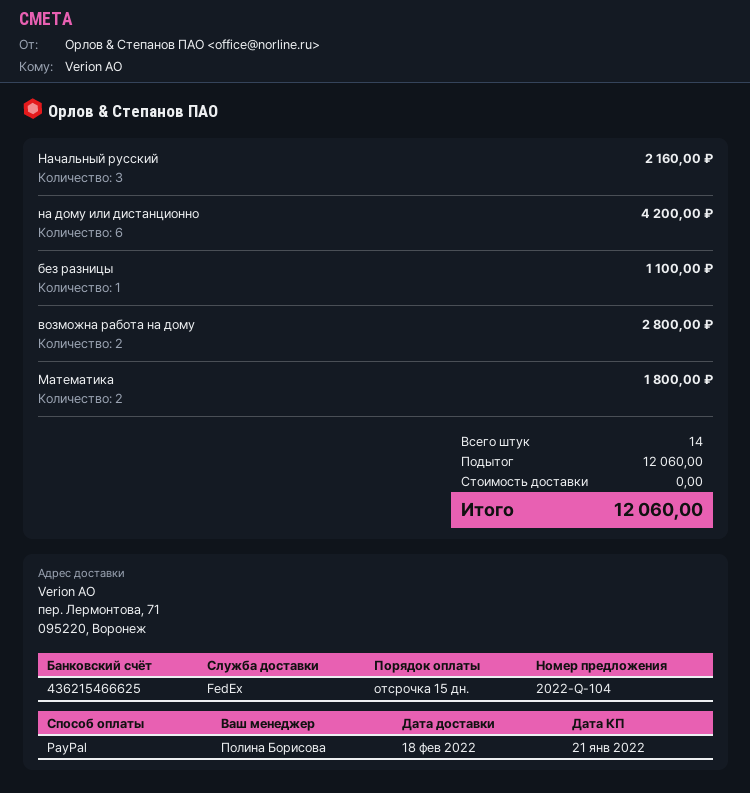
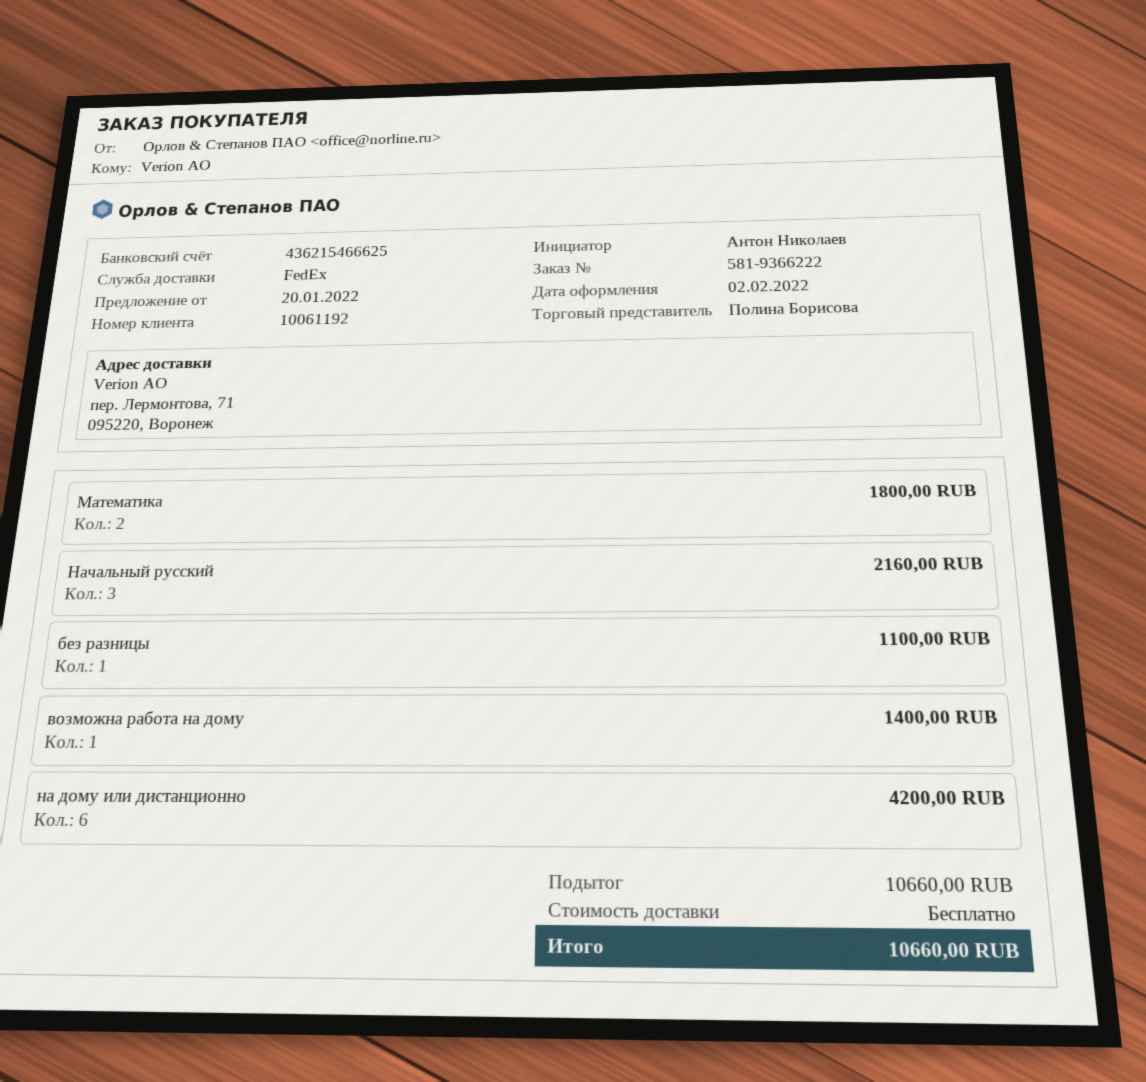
quote date: 2022-01-21 -> 2022-01-20
возможна работа на дому: 2 for 2800.00 -> 1 for 1400.00
subtotal: 12060.00 -> 10660.00
total: 12060.00 -> 10660.00

